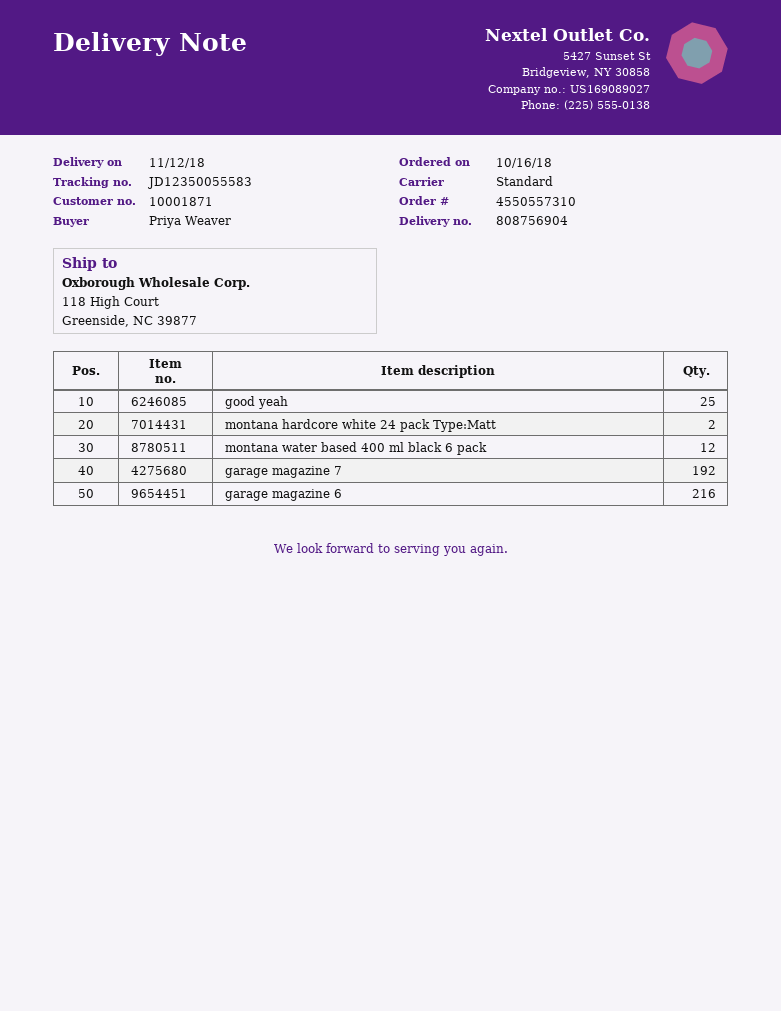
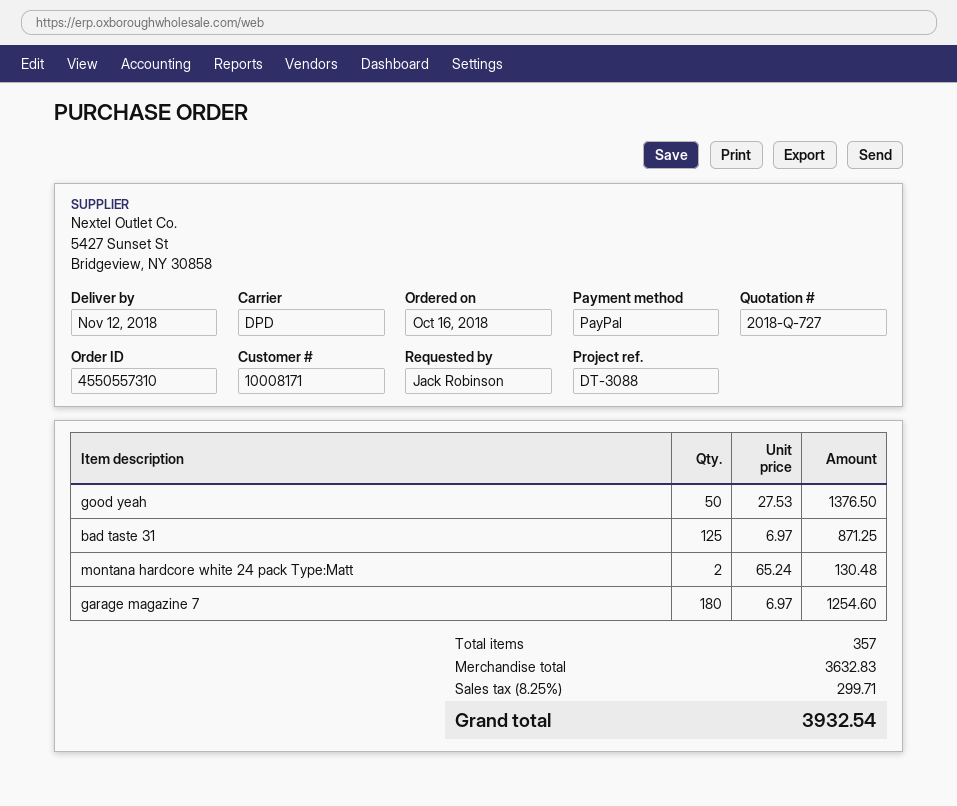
customer number: 10001871 -> 10008171
ordered by: Priya Weaver -> Jack Robinson
shipping method: standard -> DPD
good yeah: 25 -> 50
montana water based 400 ml black 6 pack: 12 -> none
garage magazine 7: 192 -> 180
garage magazine 6: 216 -> none
bad taste 31: none -> 125

